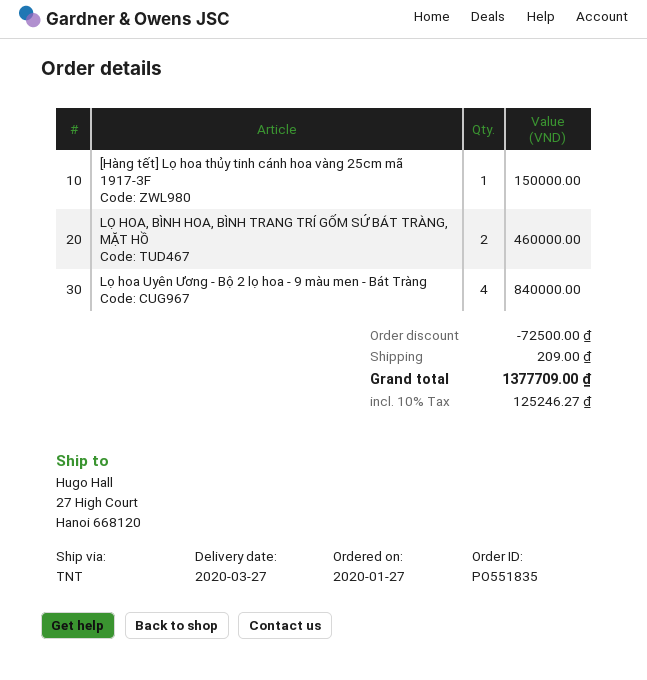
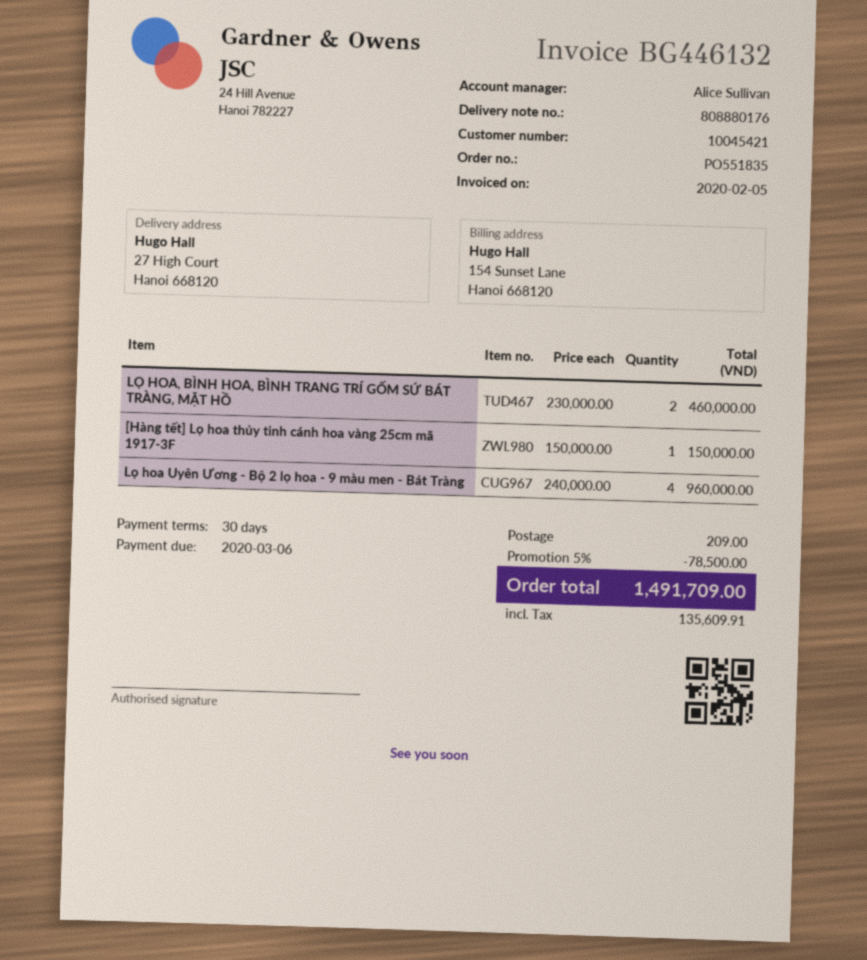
Lọ hoa Uyên Ương - Bộ 2 lọ hoa - 9 màu men - Bát Tràng: 4 for 840000.00 -> 4 for 960000.00
discount: 72500.00 -> 78500.00
tax: 125246.27 -> 135609.91
total: 1377709.00 -> 1491709.00

